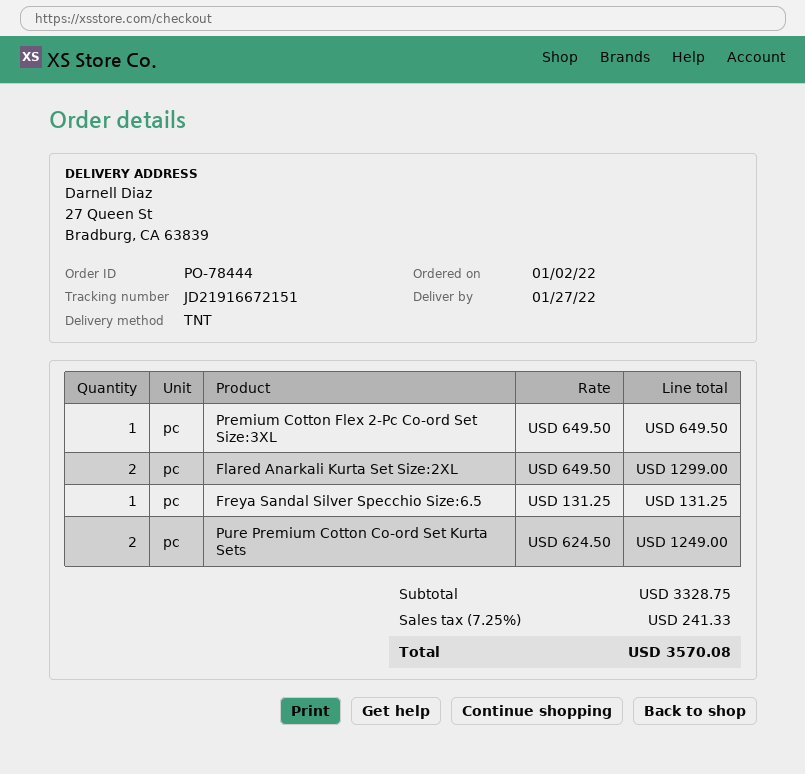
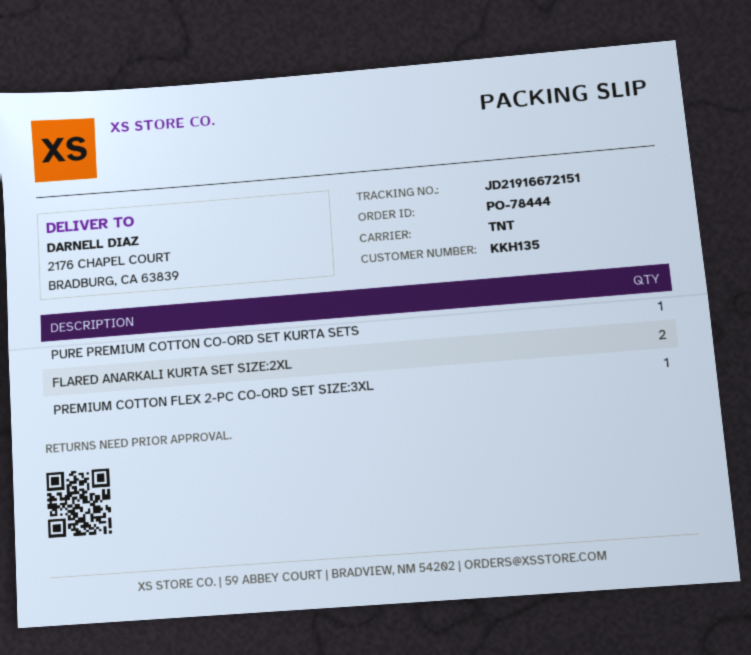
ship to: 27 Queen St, Bradburg, CA 63839 -> 2176 CHAPEL COURT, BRADBURG, CA 63839
Freya Sandal Silver Specchio Size:6.5: 1 -> none
Pure Premium Cotton Co-ord Set Kurta Sets: 2 -> 1

